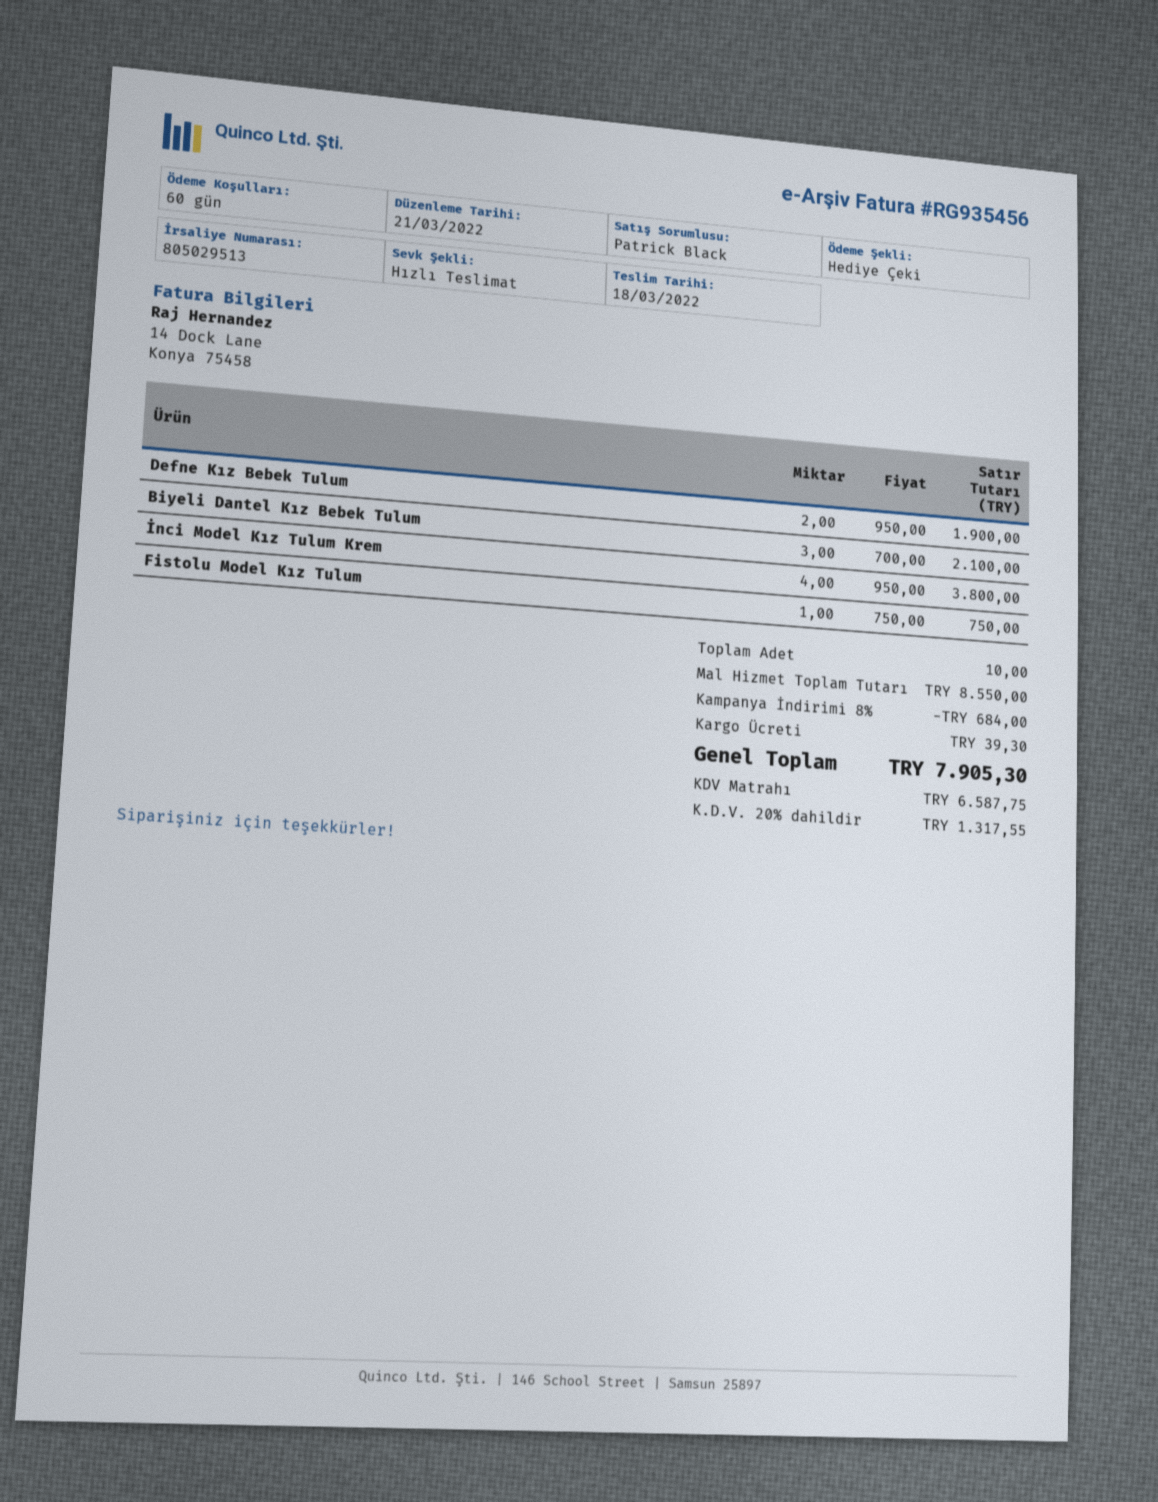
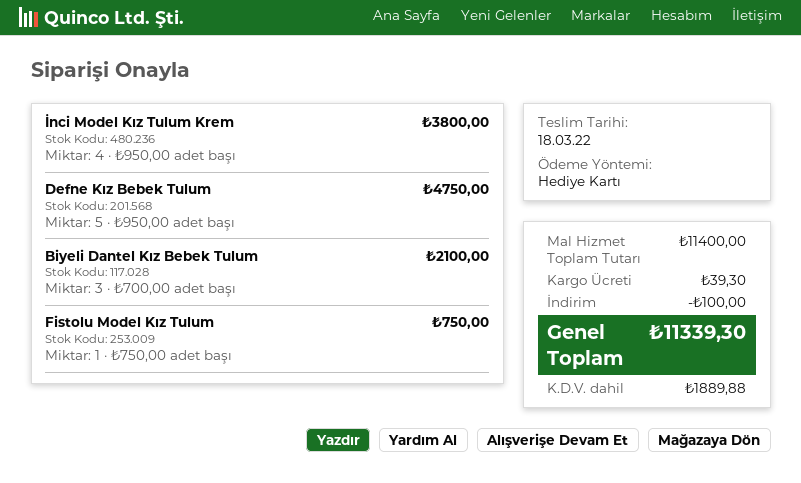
Defne Kız Bebek Tulum: 2 x 950.00 = 1900.00 -> 5 x 950.00 = 4750.00
subtotal: 8550.00 -> 11400.00
discount: 684.00 -> 100.00
tax: 1317.55 -> 1889.88
total: 7905.30 -> 11339.30

